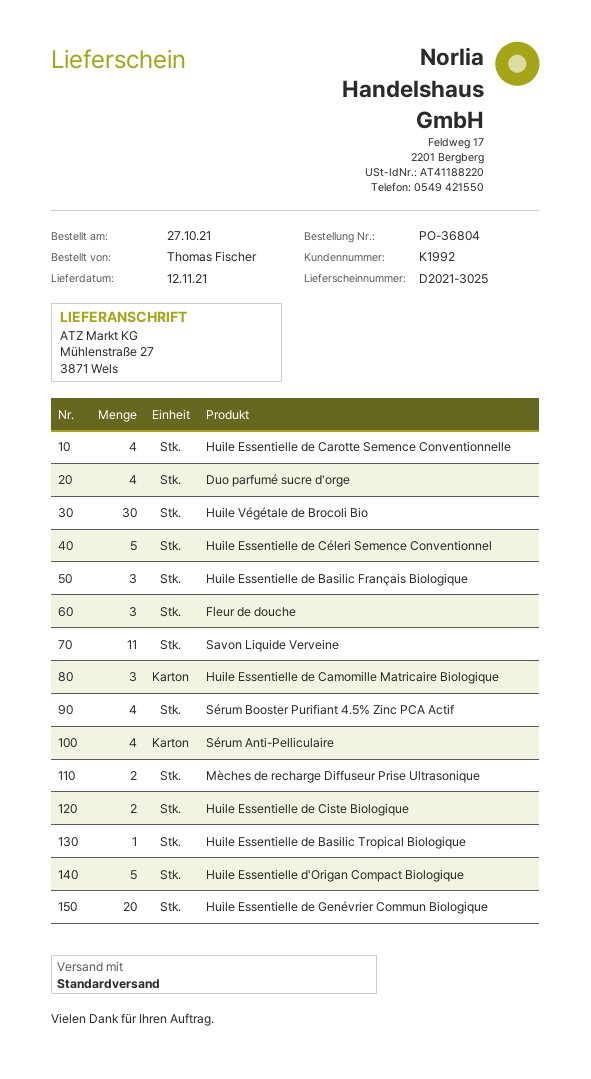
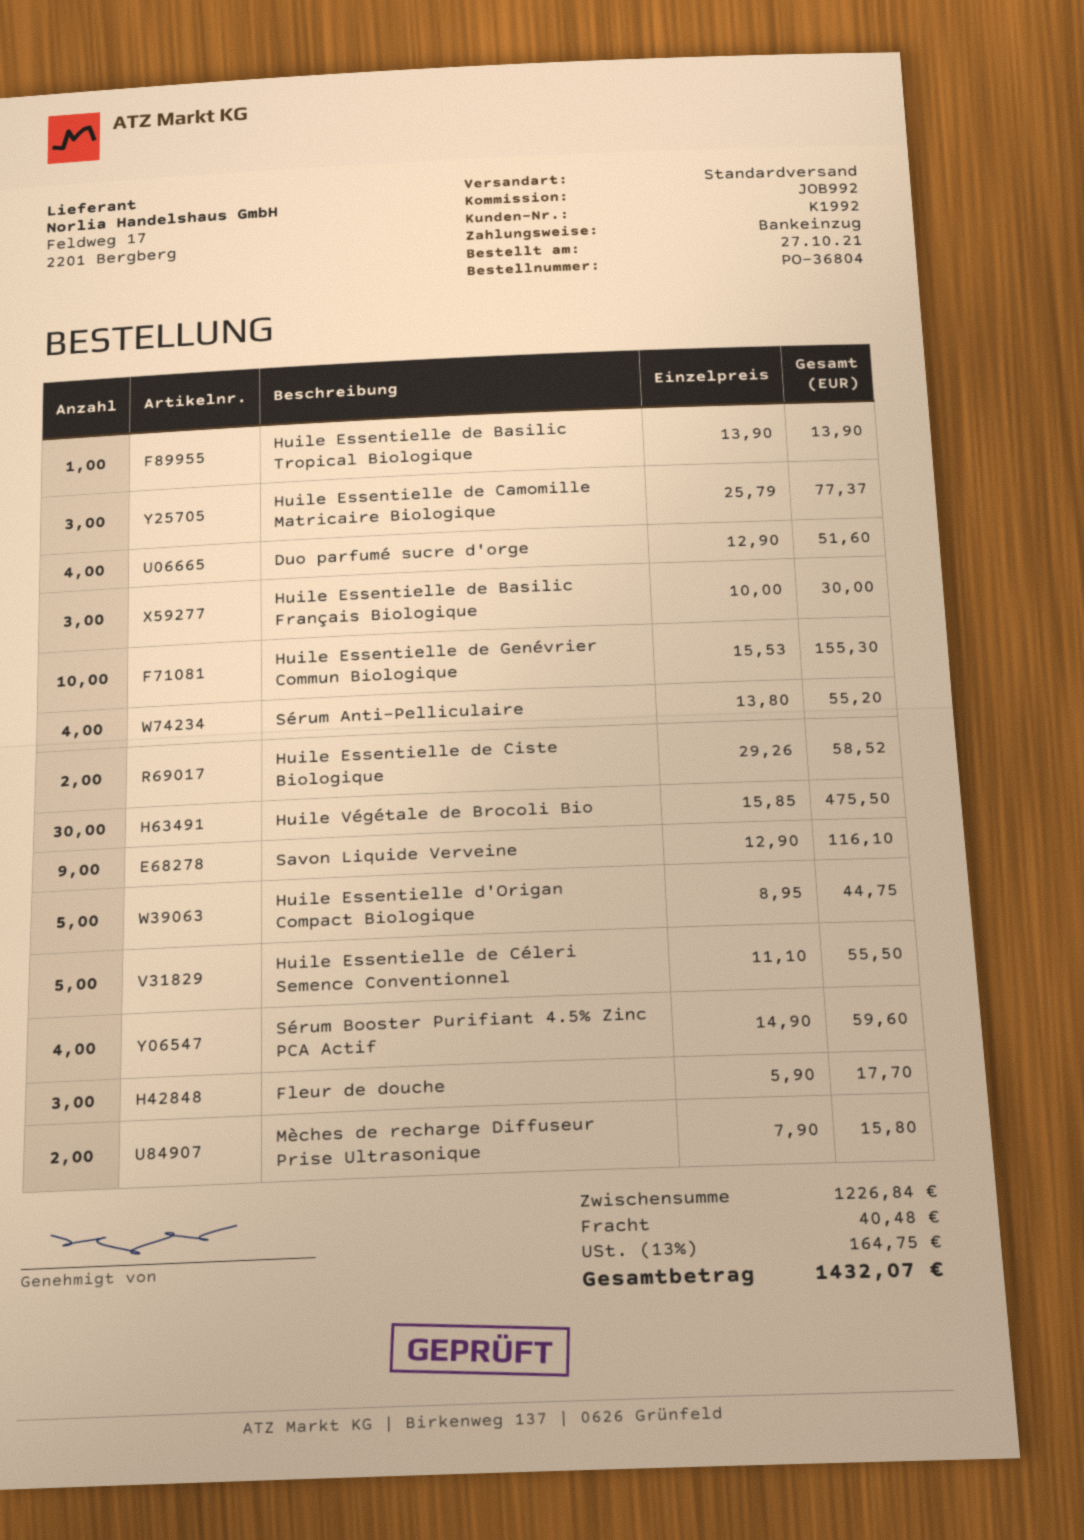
Huile Essentielle de Carotte Semence Conventionnelle: 4 -> none
Savon Liquide Verveine: 11 -> 9
Huile Essentielle de Genévrier Commun Biologique: 20 -> 10

